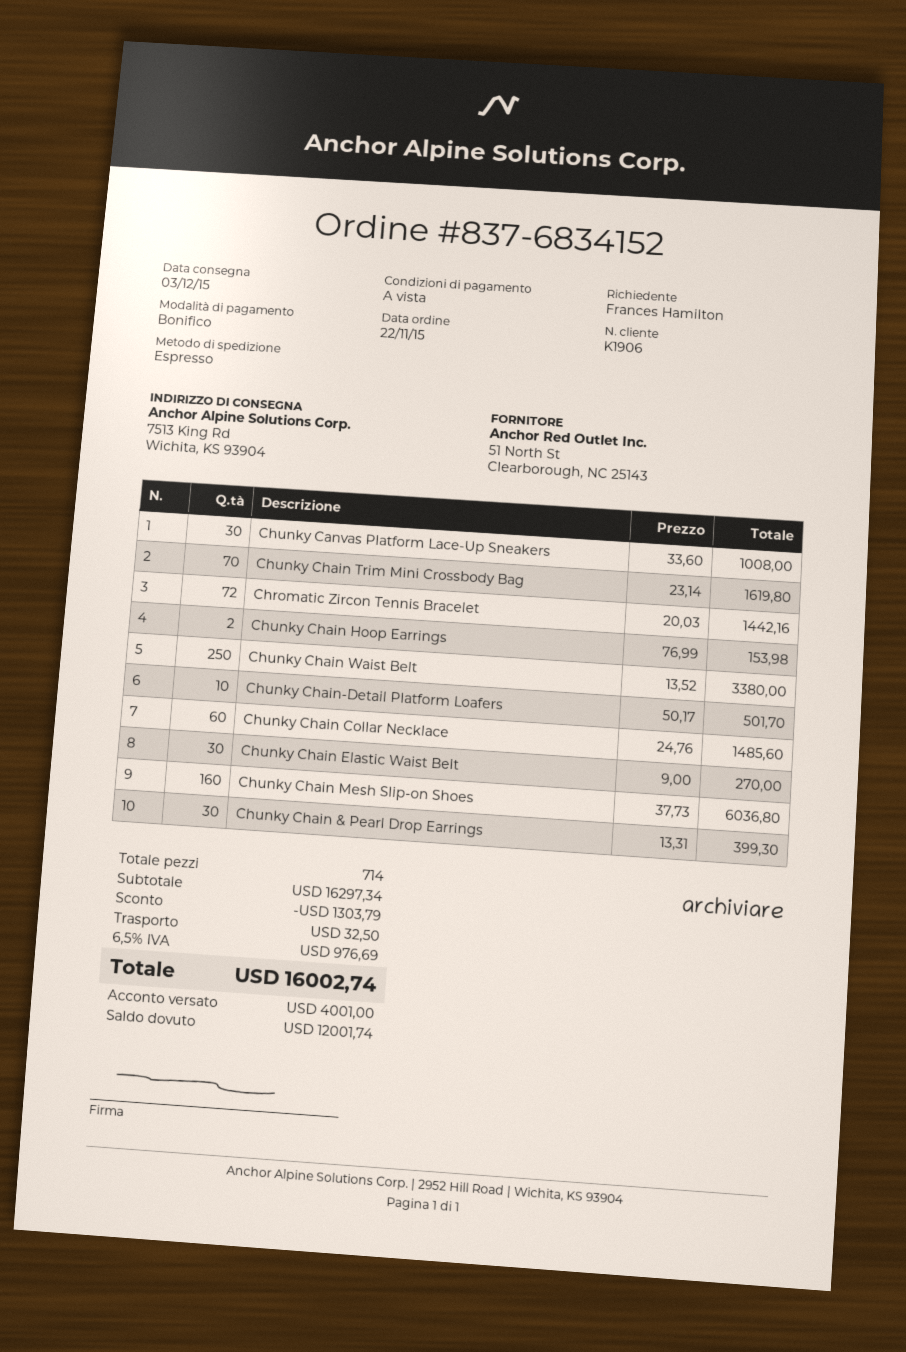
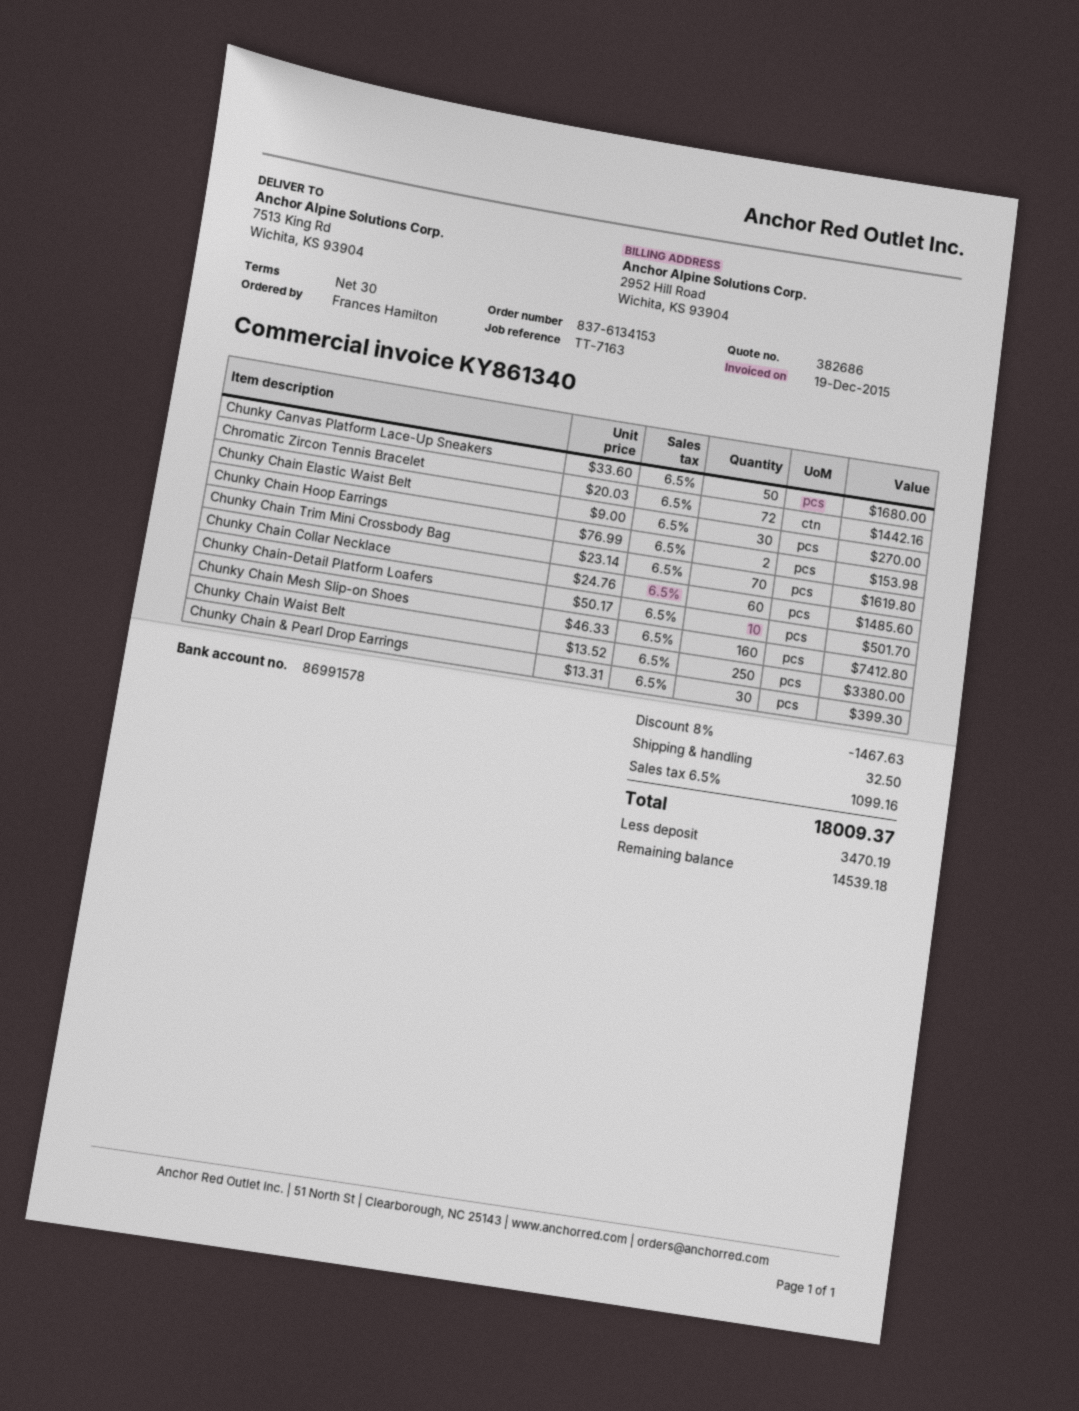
order number: 837-6834152 -> 837-6134153
payment terms: on receipt -> 30 days
Chunky Canvas Platform Lace-Up Sneakers: 30 x 33.60 = 1008.00 -> 50 x 33.60 = 1680.00
Chunky Chain Mesh Slip-on Shoes: 160 x 37.73 = 6036.80 -> 160 x 46.33 = 7412.80
discount: 1303.79 -> 1467.63
tax: 6.5% = 976.69 -> 6.5% = 1099.16
total: 16002.74 -> 18009.37
deposit: 4001.00 -> 3470.19
balance: 12001.74 -> 14539.18

